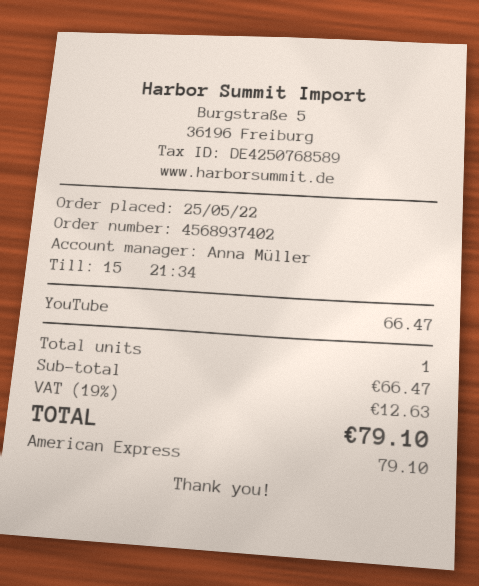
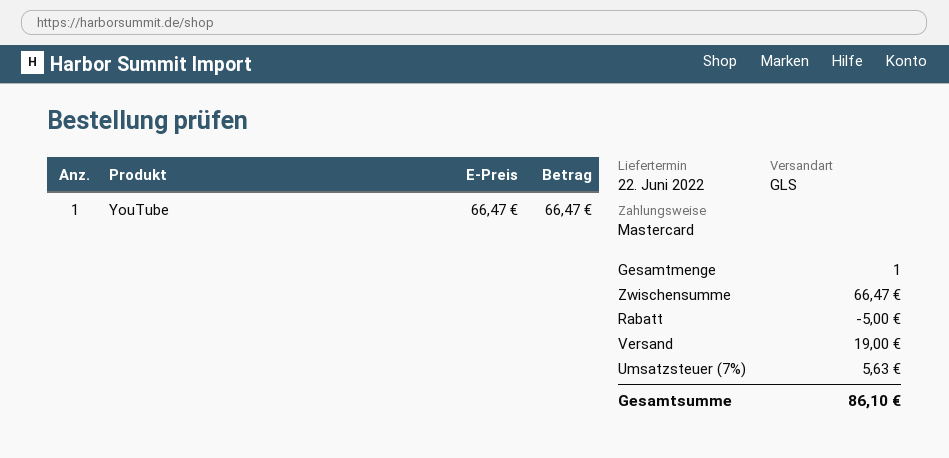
payment method: American Express -> Mastercard
discount: none -> 5.00
shipping: none -> 19.00
tax: 19% = 12.63 -> 7% = 5.63
total: 79.10 -> 86.10

